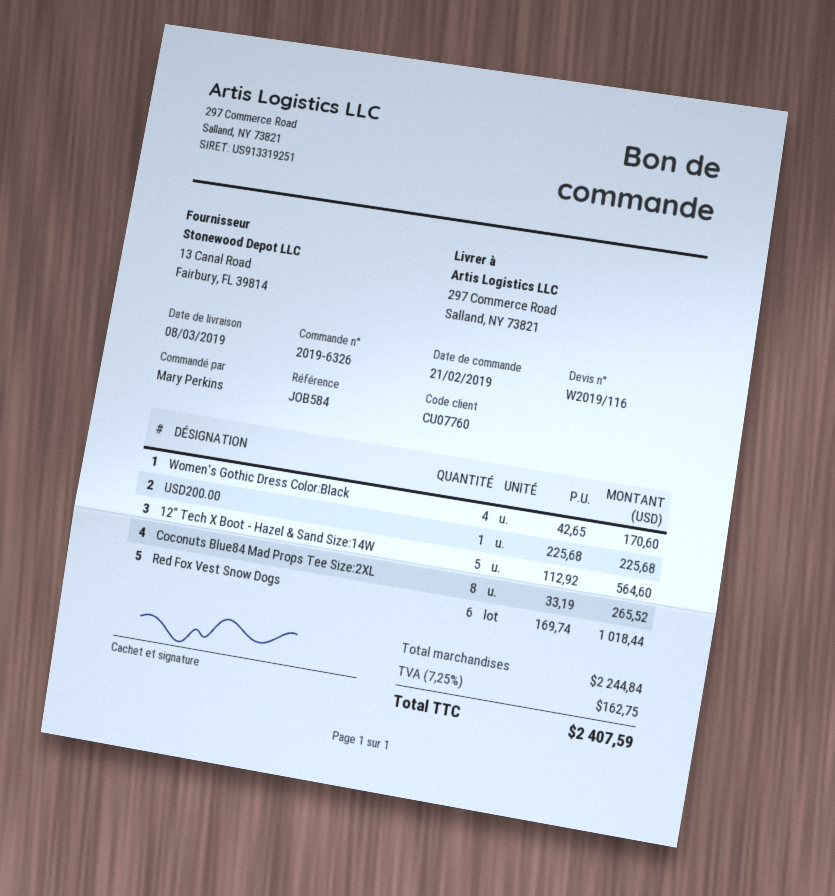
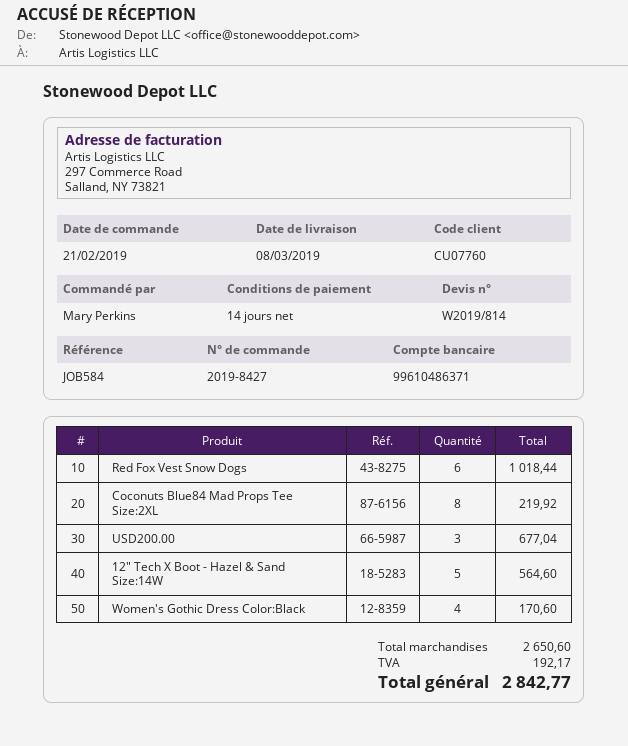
quote number: W2019/116 -> W2019/814
order number: 2019-6326 -> 2019-8427
USD200.00: 1 for 225.68 -> 3 for 677.04
Coconuts Blue84 Mad Props Tee Size:2XL: 8 for 265.52 -> 8 for 219.92
subtotal: 2244.84 -> 2650.60
tax: 162.75 -> 192.17
total: 2407.59 -> 2842.77

